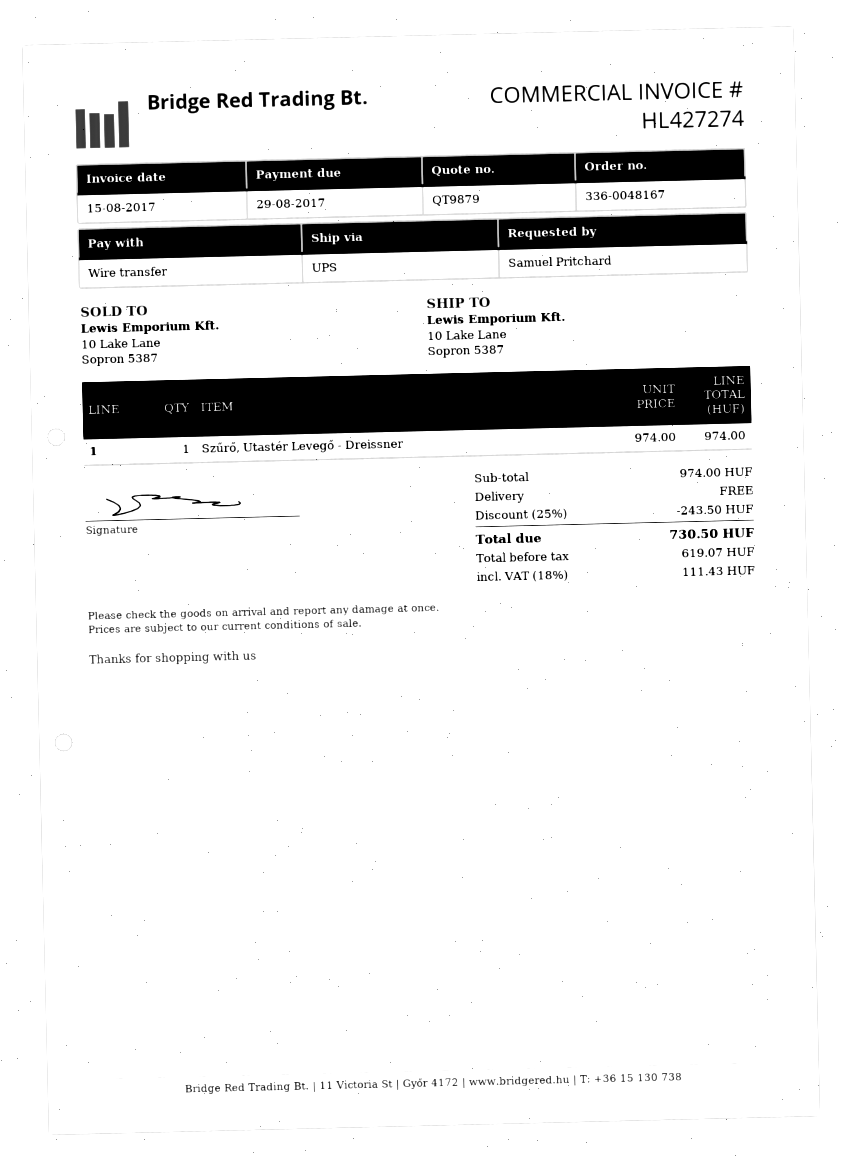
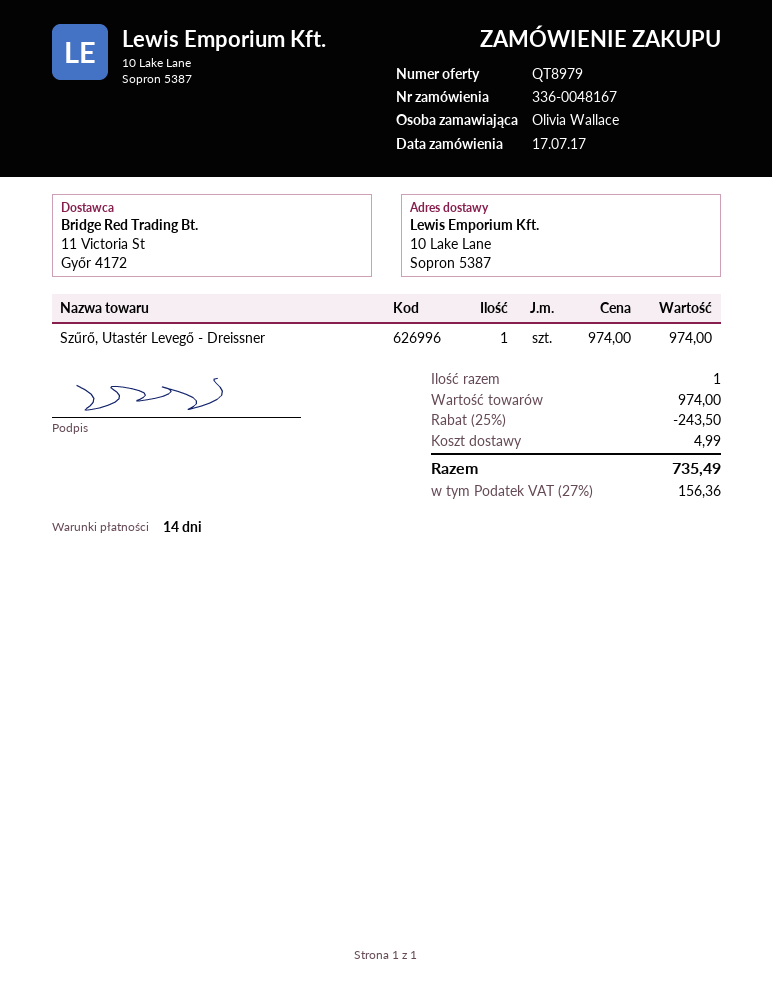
quote number: QT9879 -> QT8979
ordered by: Samuel Pritchard -> Olivia Wallace
shipping: 0.00 -> 4.99
tax: 18% = 111.43 -> 27% = 156.36
total: 730.50 -> 735.49

